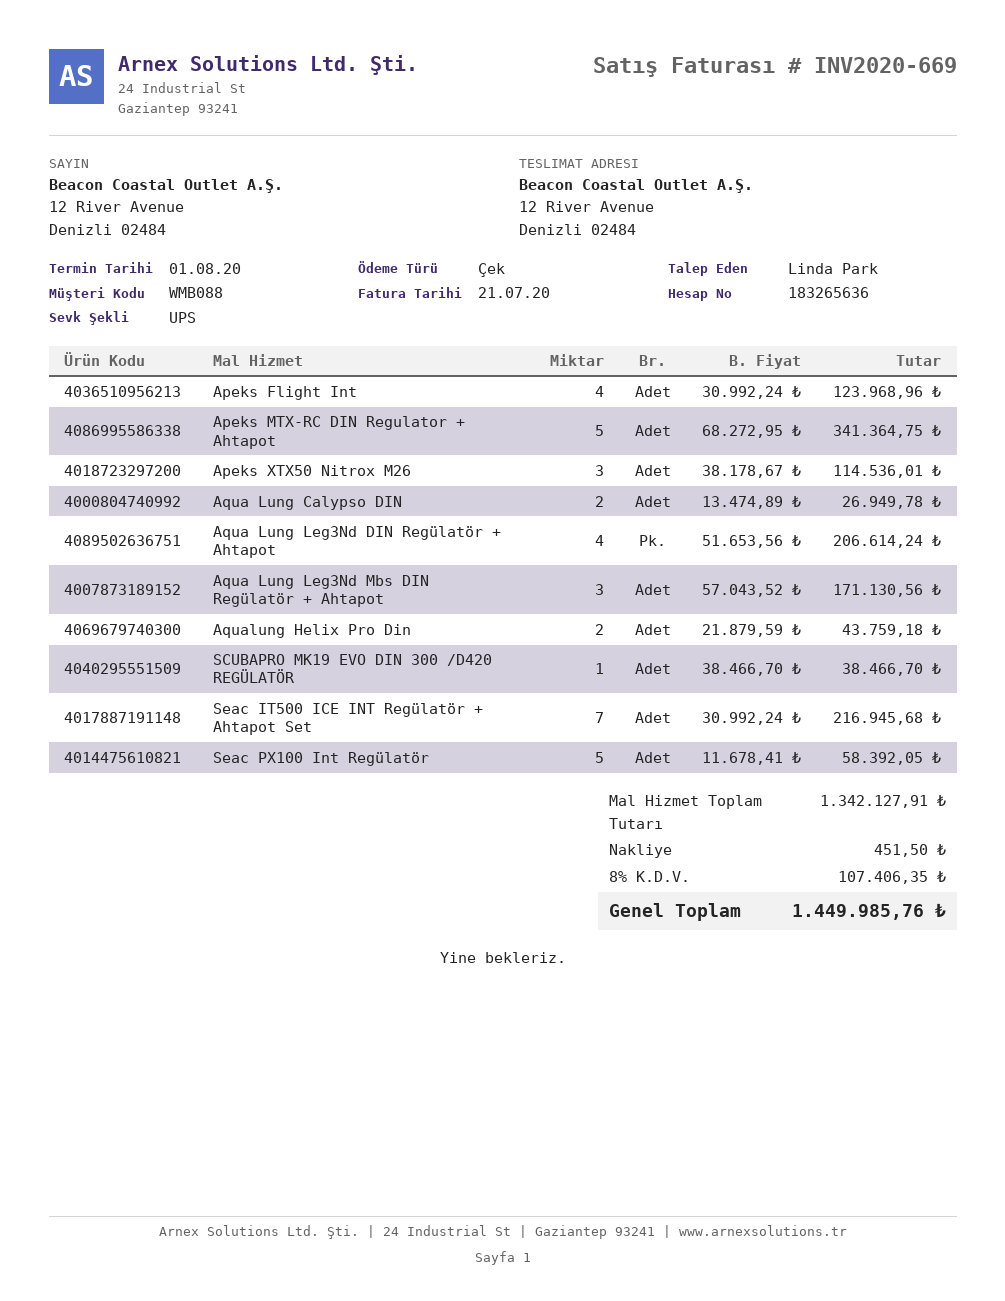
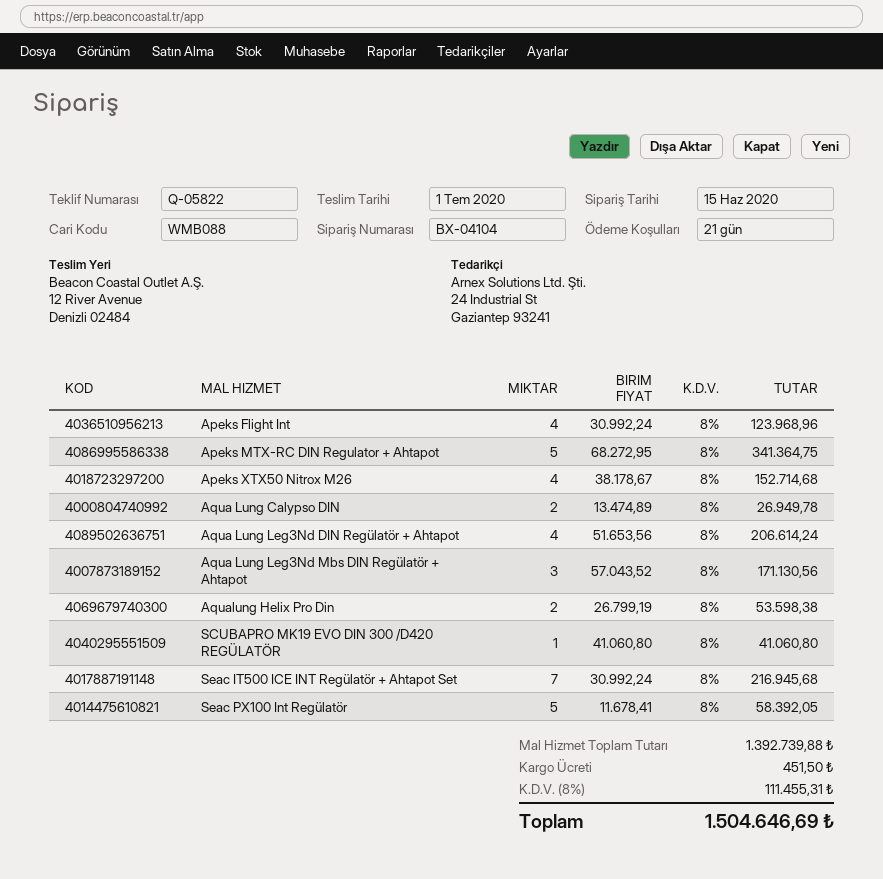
delivery date: 2020-08-01 -> 2020-07-01
Apeks XTX50 Nitrox M26: 3 x 38178.67 = 114536.01 -> 4 x 38178.67 = 152714.68
Aqualung Helix Pro Din: 2 x 21879.59 = 43759.18 -> 2 x 26799.19 = 53598.38
SCUBAPRO MK19 EVO DIN 300 /D420 REGÜLATÖR: 1 x 38466.70 = 38466.70 -> 1 x 41060.80 = 41060.80
subtotal: 1342127.91 -> 1392739.88
tax: 8% = 107406.35 -> 8% = 111455.31
total: 1449985.76 -> 1504646.69

